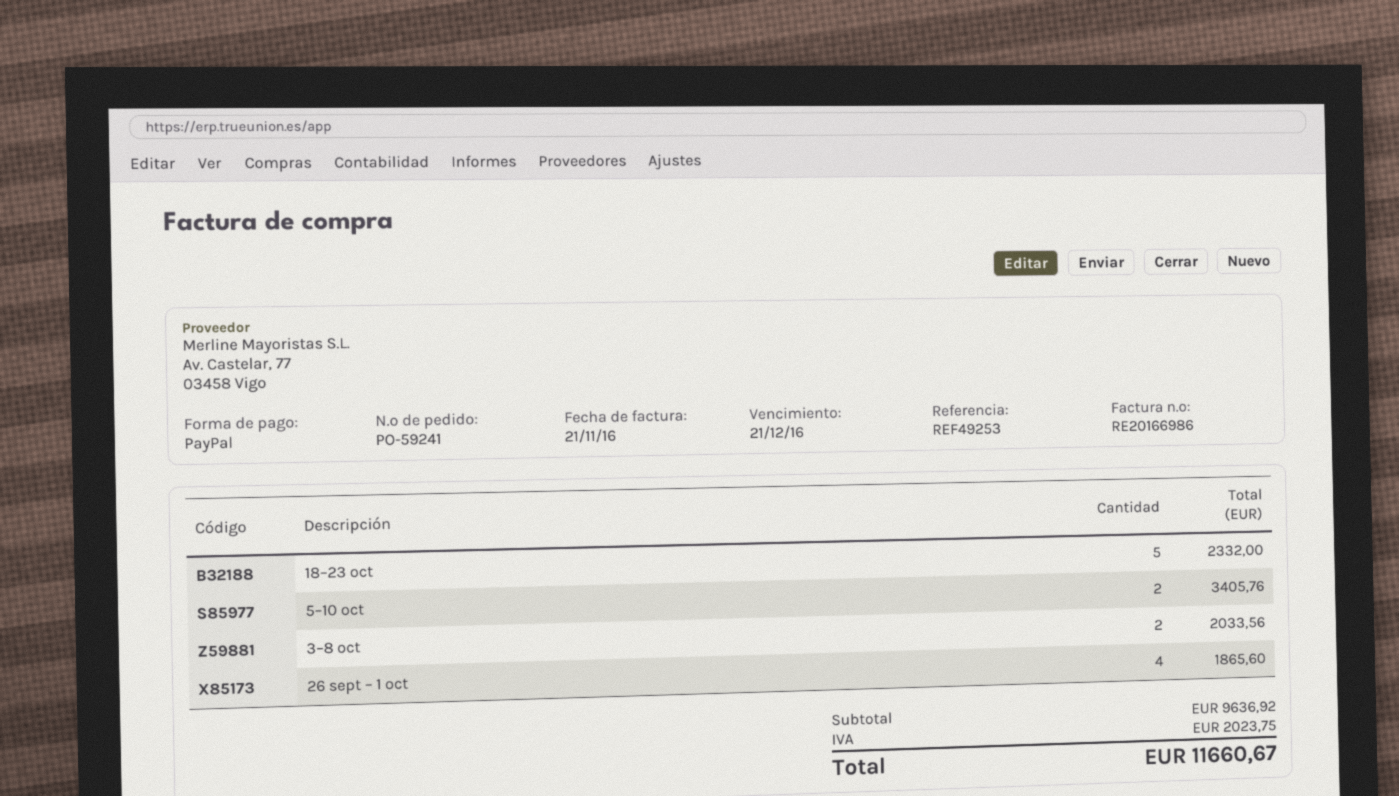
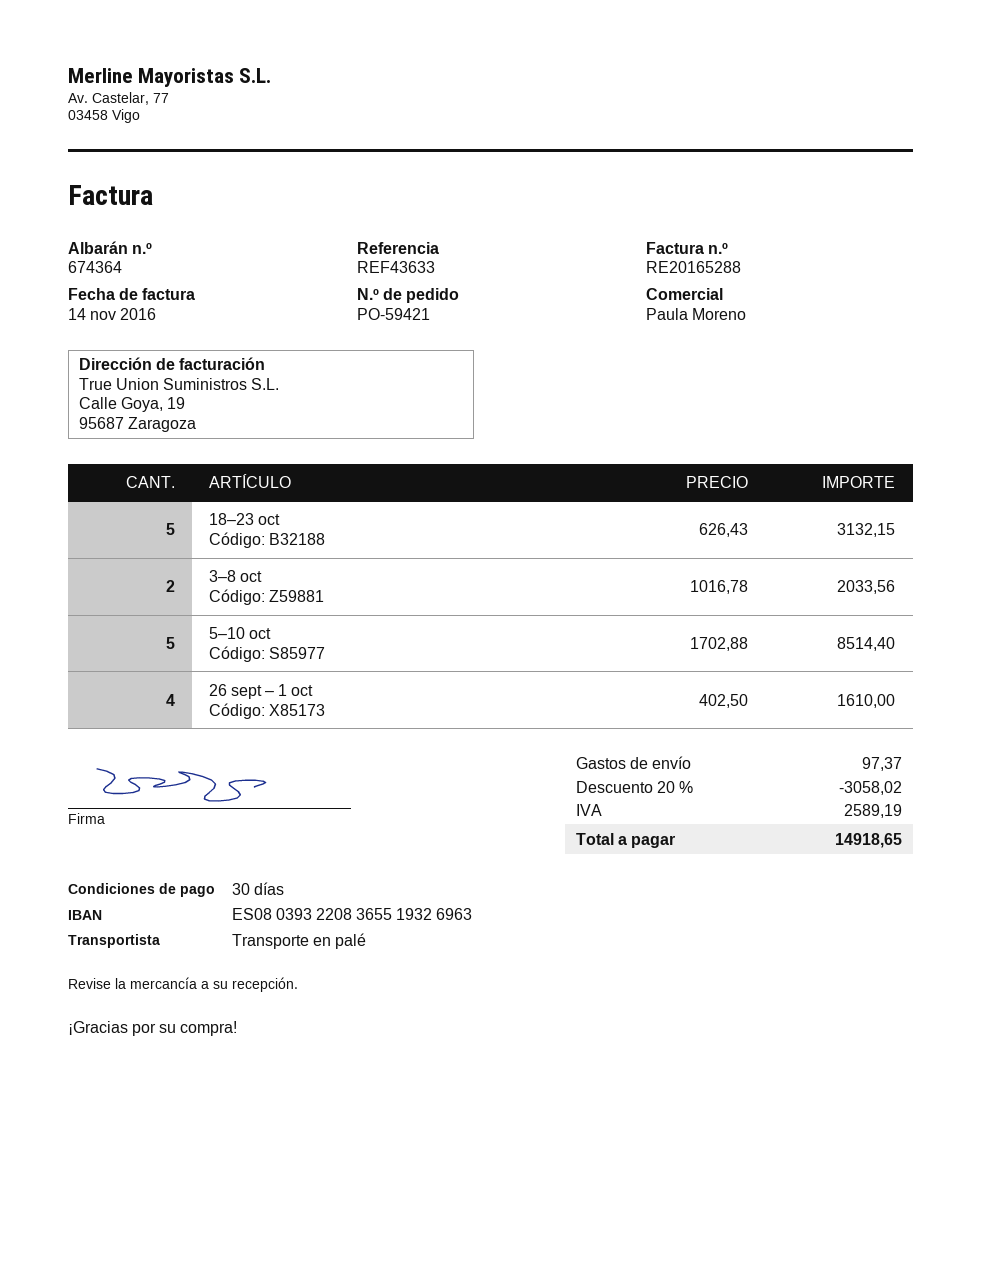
order number: PO-59241 -> PO-59421
invoice number: RE20166986 -> RE20165288
invoice date: 2016-11-21 -> 2016-11-14
reference: REF49253 -> REF43633
18–23 oct: 5 for 2332.00 -> 5 for 3132.15
5–10 oct: 2 for 3405.76 -> 5 for 8514.40
26 sept – 1 oct: 4 for 1865.60 -> 4 for 1610.00
discount: none -> 20% = 3058.02
shipping: none -> 97.37
tax: 2023.75 -> 2589.19
total: 11660.67 -> 14918.65

